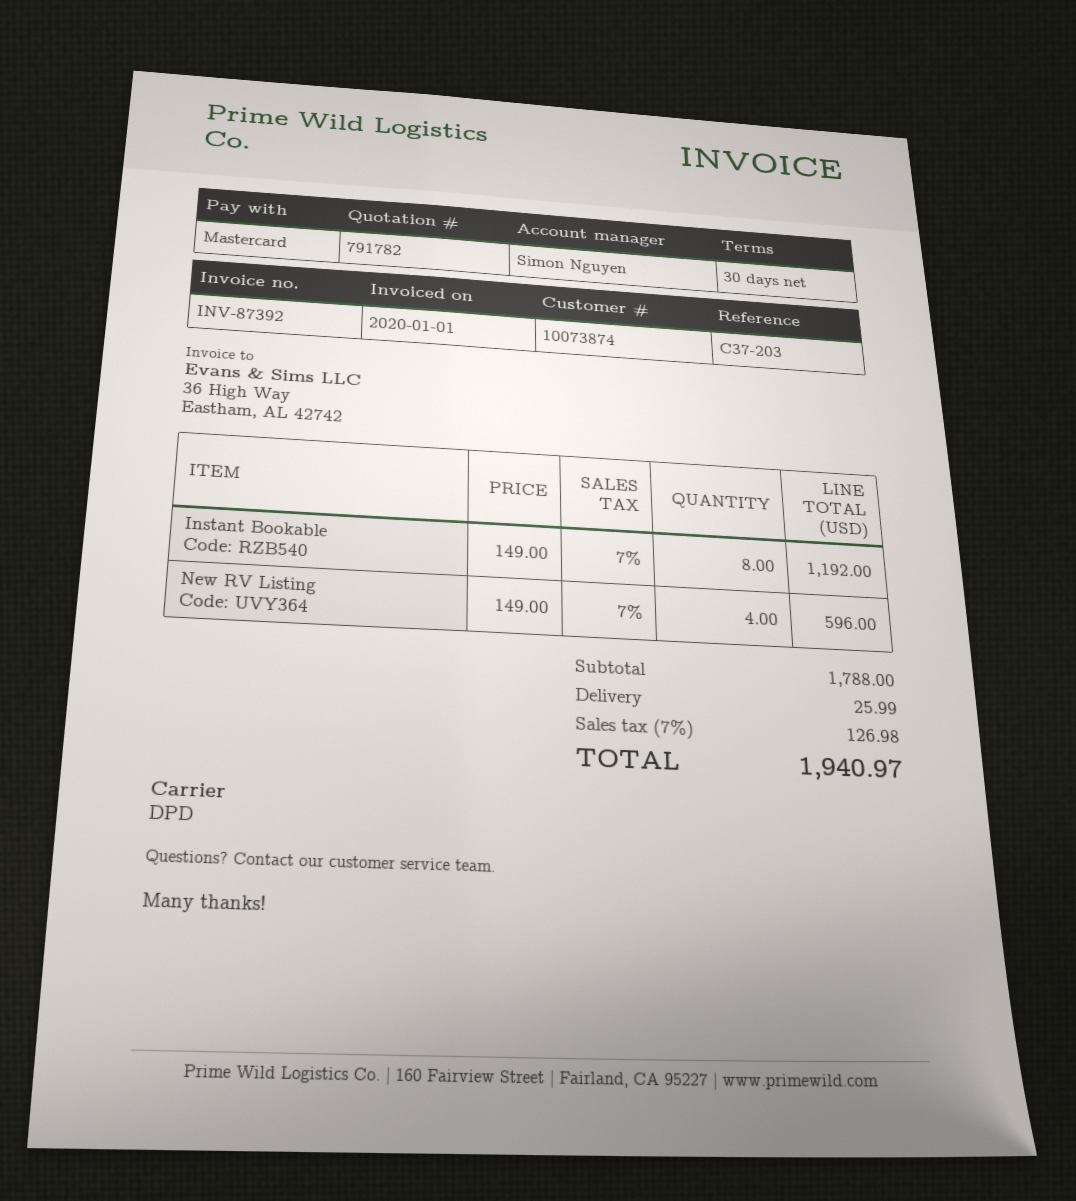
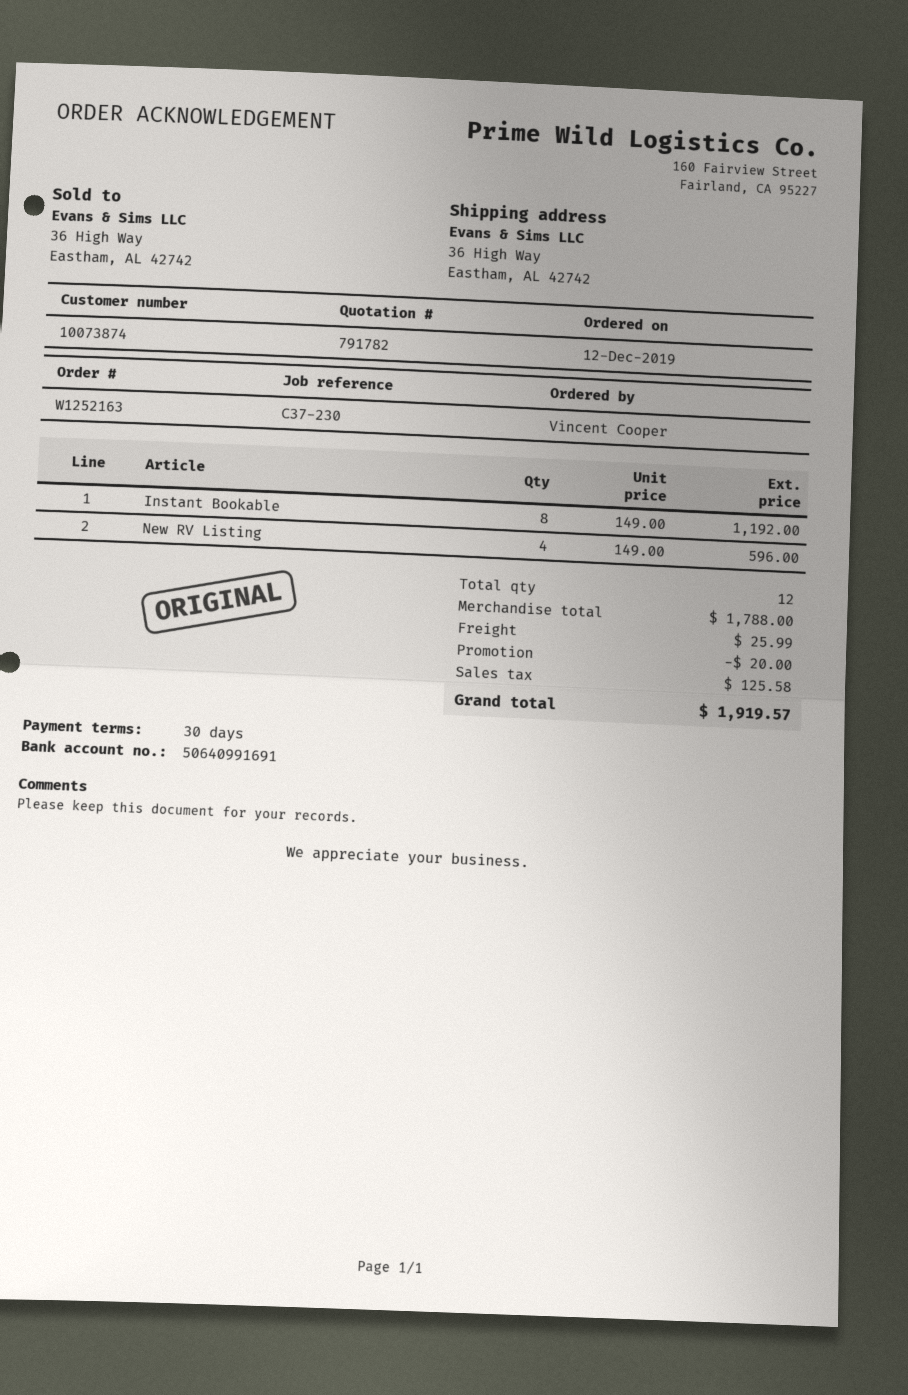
reference: C37-203 -> C37-230
discount: none -> 20.00
tax: 126.98 -> 125.58
total: 1940.97 -> 1919.57

